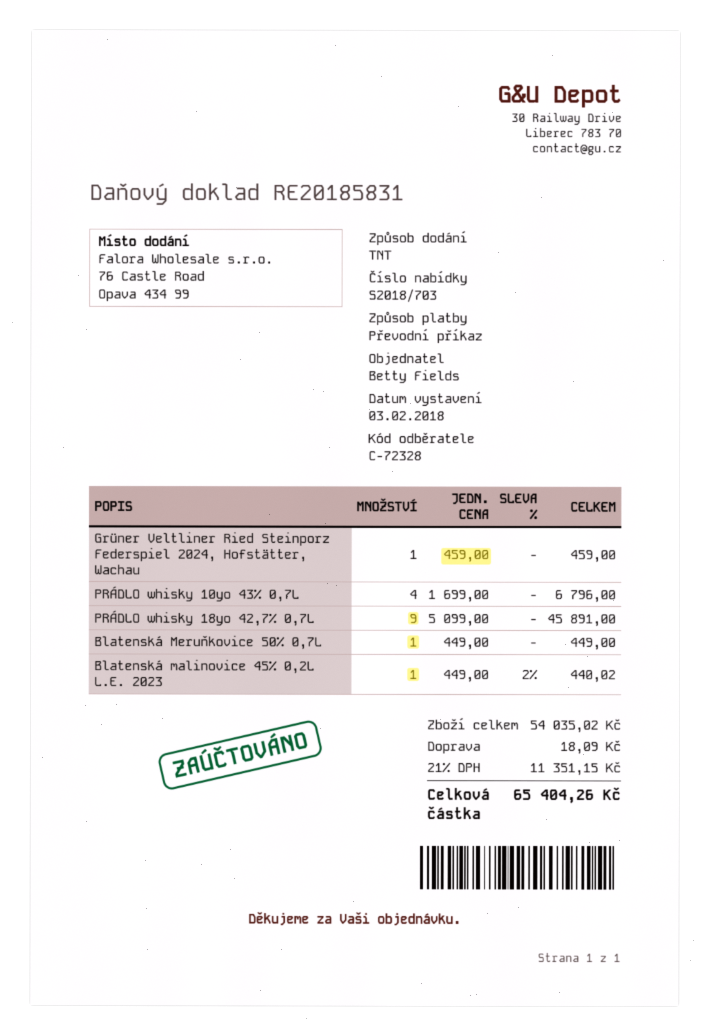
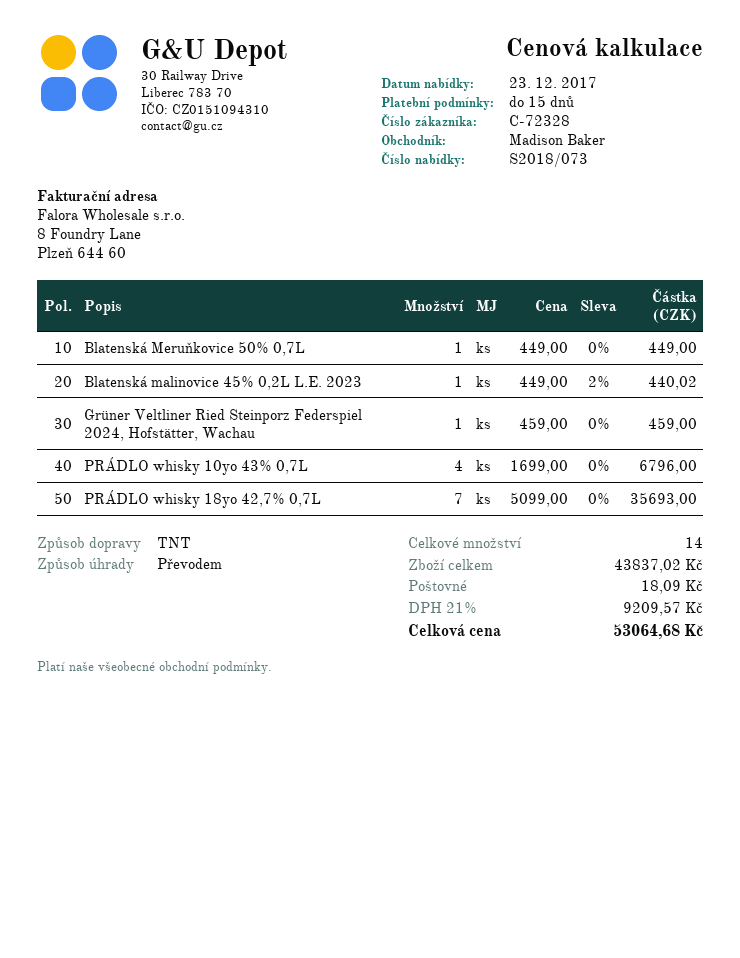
quote number: S2018/703 -> S2018/073
PRÁDLO whisky 18yo 42,7% 0,7L: 9 x 5099.00 = 45891.00 -> 7 x 5099.00 = 35693.00
subtotal: 54035.02 -> 43837.02
tax: 21% = 11351.15 -> 21% = 9209.57
total: 65404.26 -> 53064.68

